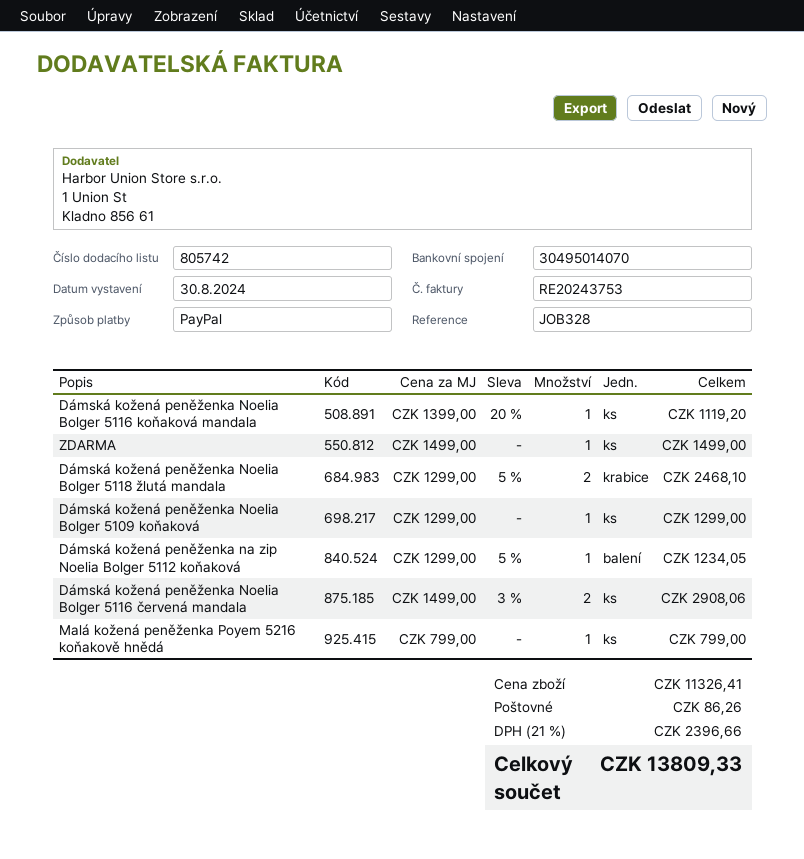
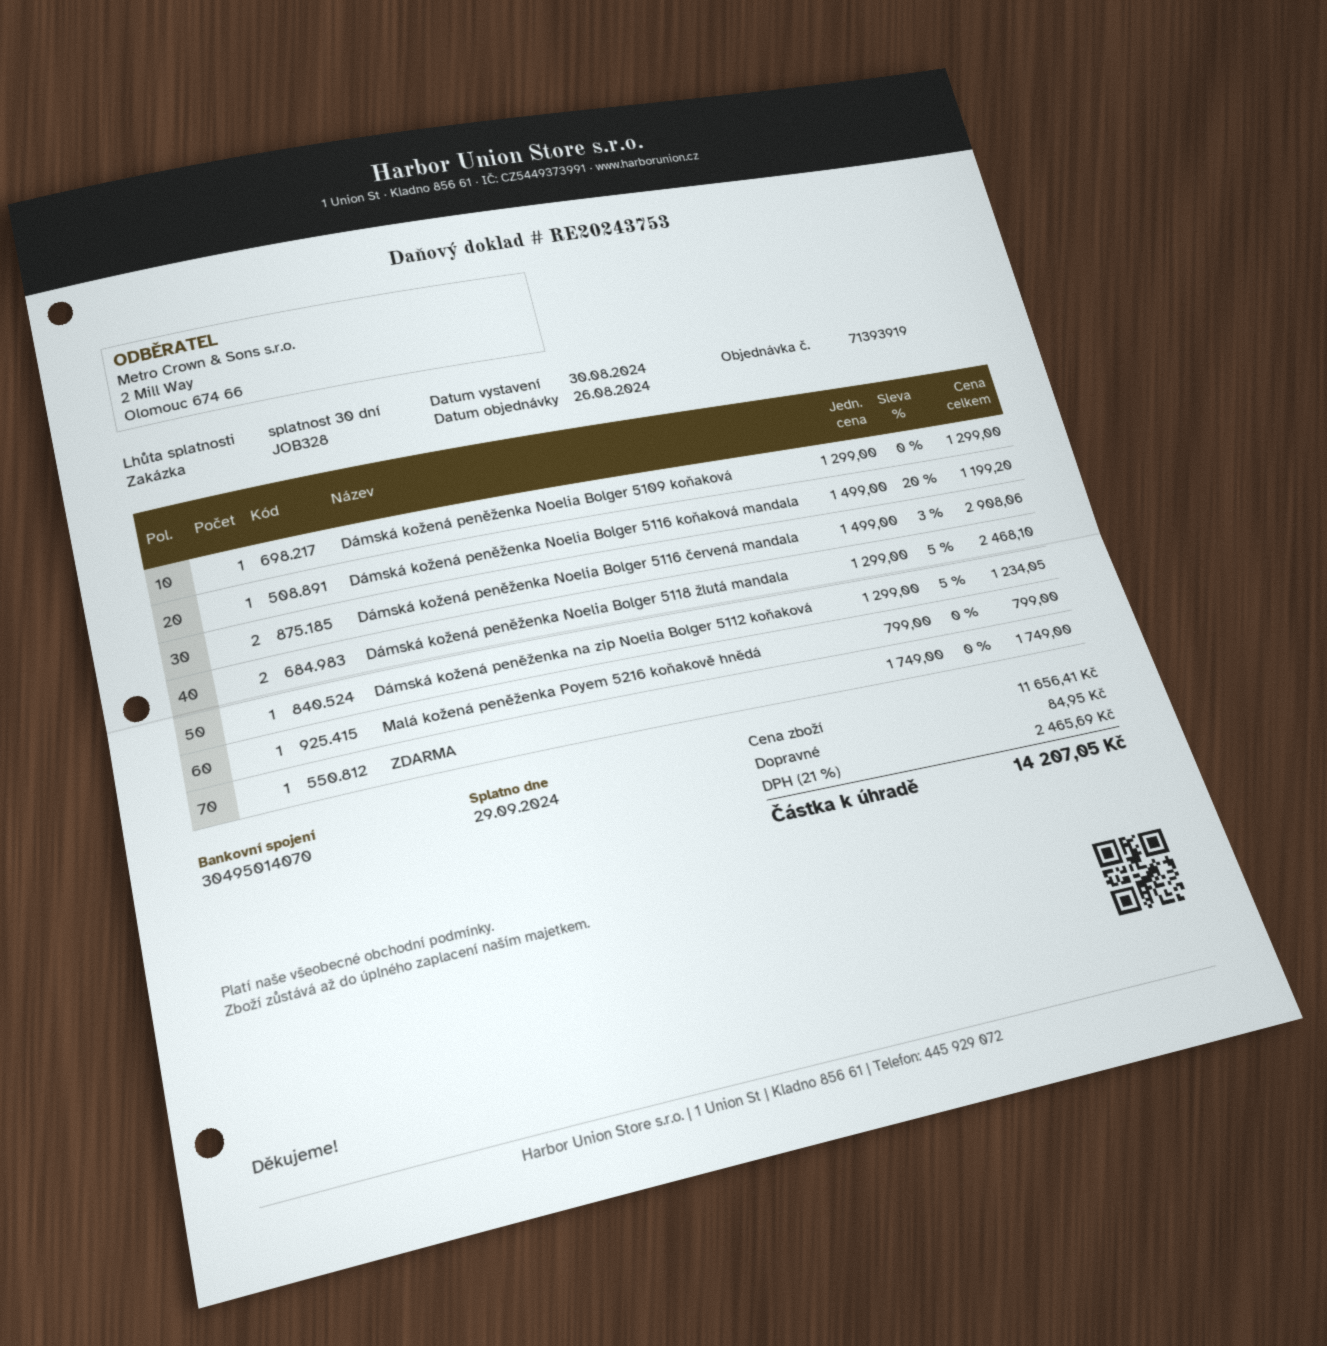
Dámská kožená peněženka Noelia Bolger 5116 koňaková mandala: 1 x 1399.00 - 20% = 1119.20 -> 1 x 1499.00 - 20% = 1199.20
ZDARMA: 1 x 1499.00 = 1499.00 -> 1 x 1749.00 = 1749.00
subtotal: 11326.41 -> 11656.41
shipping: 86.26 -> 84.95
tax: 21% = 2396.66 -> 21% = 2465.69
total: 13809.33 -> 14207.05

